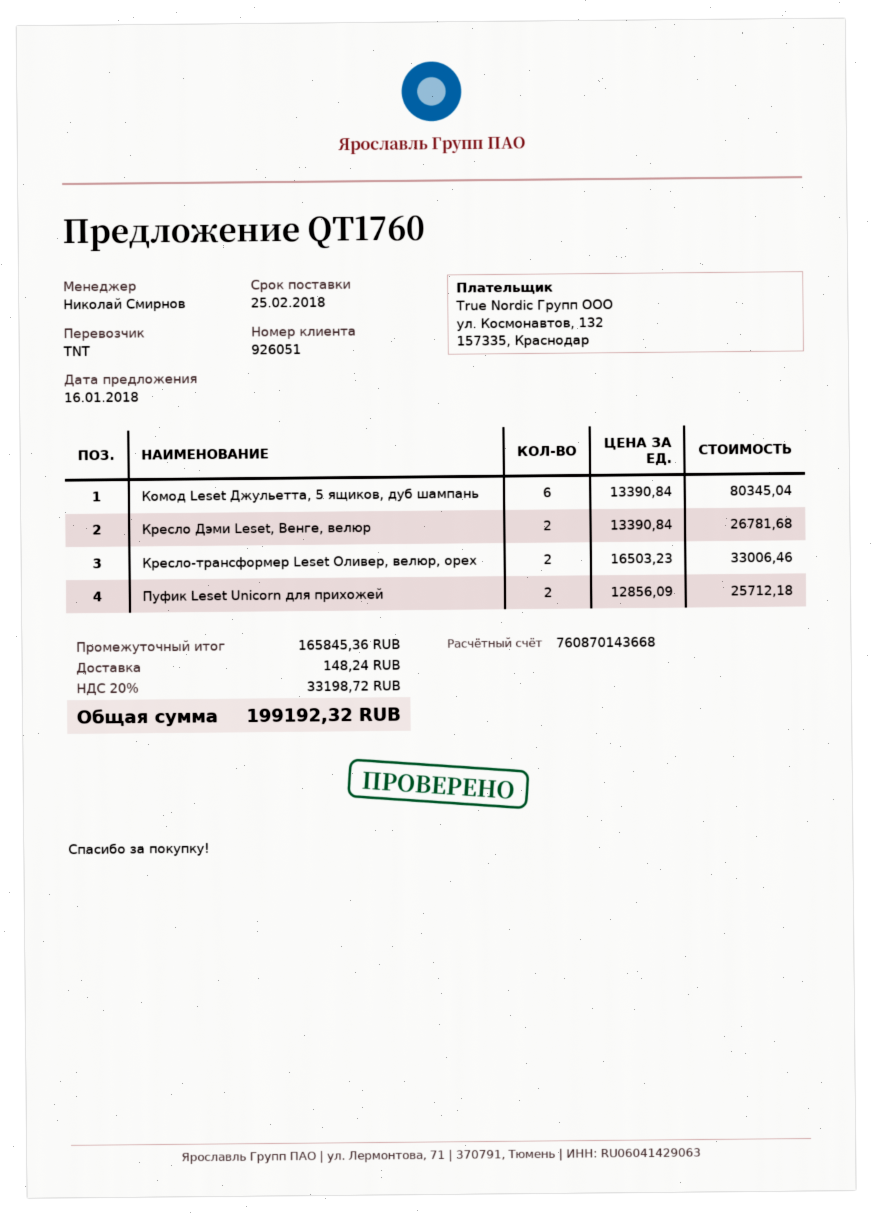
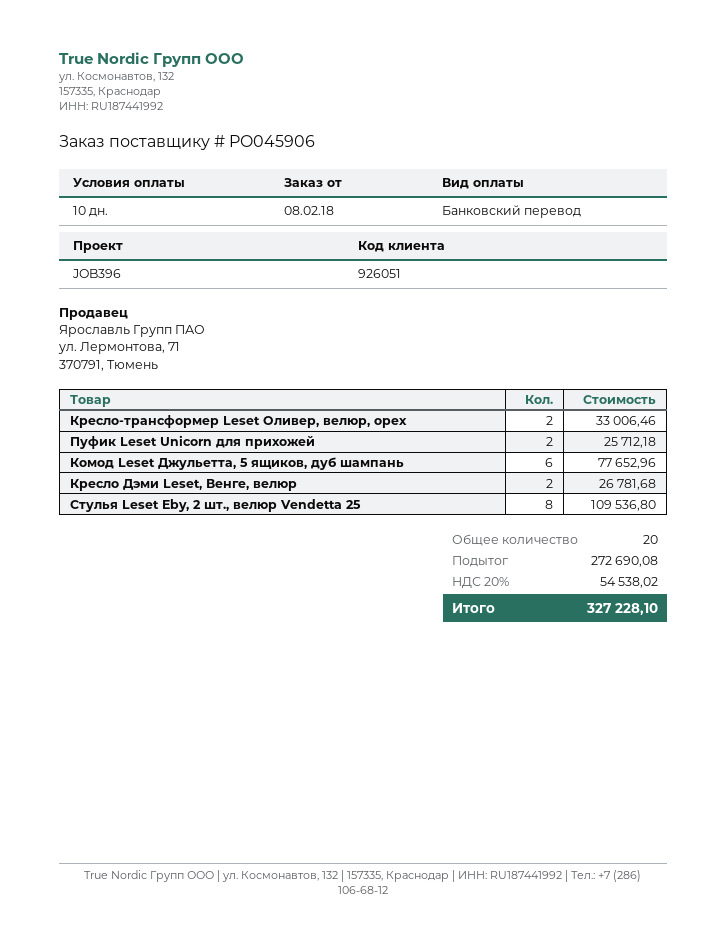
Комод Leset Джульетта, 5 ящиков, дуб шампань: 6 for 80345.04 -> 6 for 77652.96
Стулья Leset Eby, 2 шт., велюр Vendetta 25: none -> 8 for 109536.80
subtotal: 165845.36 -> 272690.08
shipping: 148.24 -> none
tax: 20% = 33198.72 -> 20% = 54538.02
total: 199192.32 -> 327228.10

